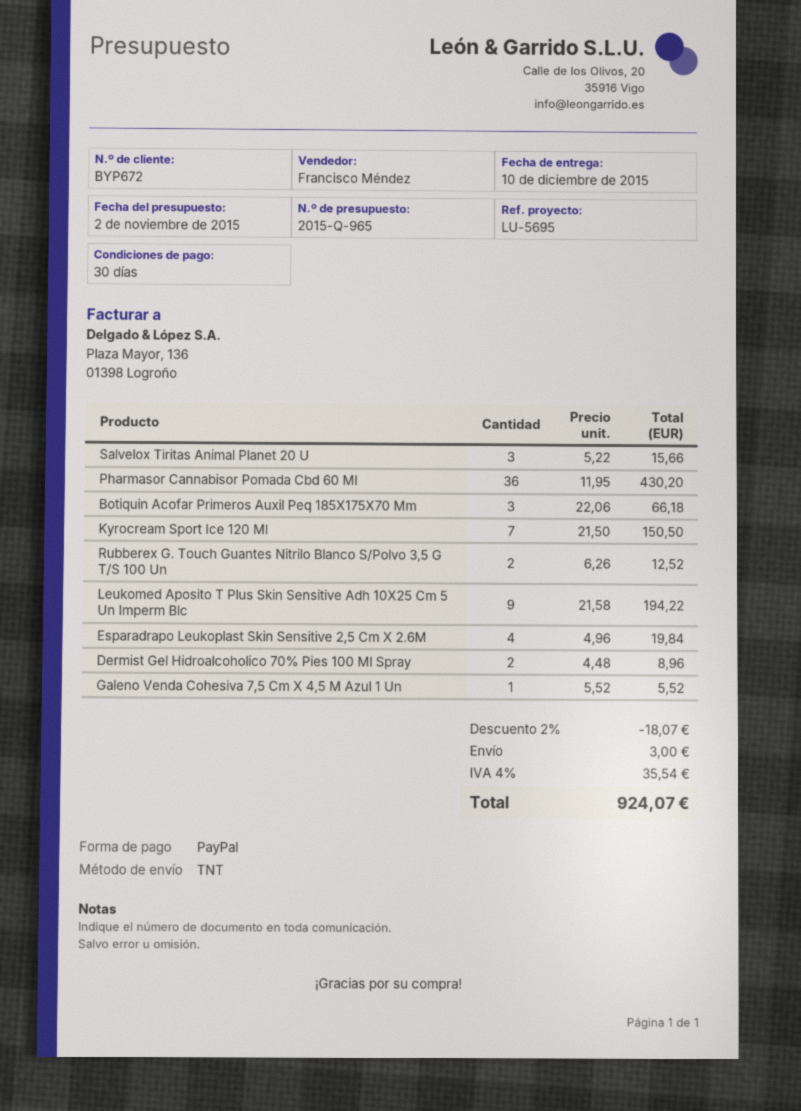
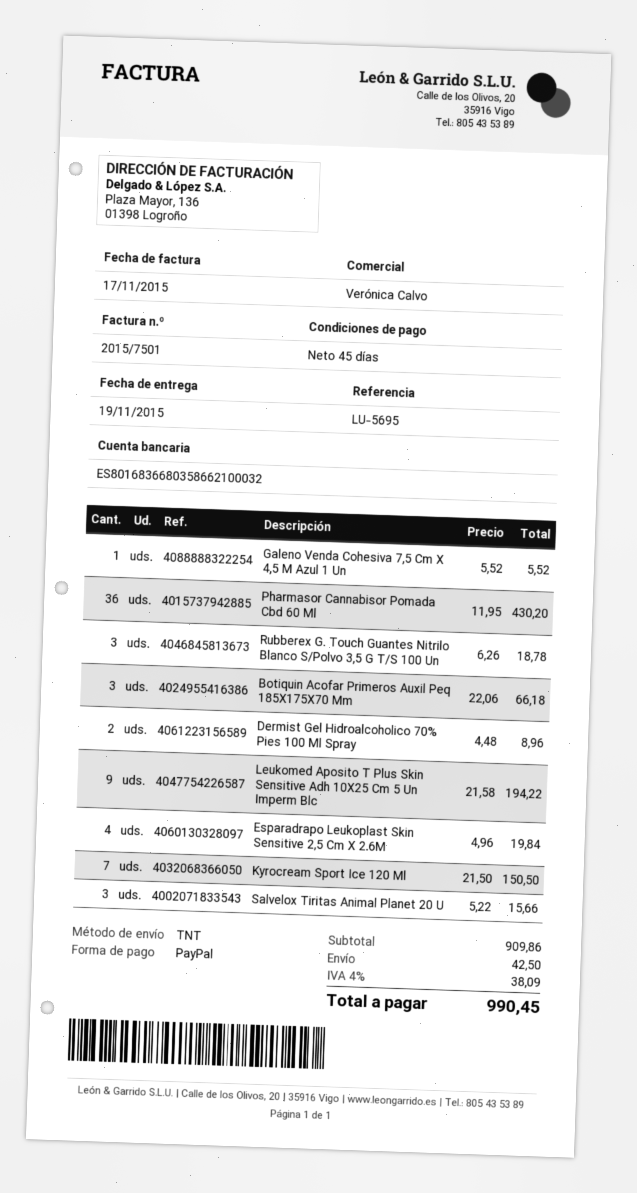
delivery date: 2015-12-10 -> 2015-11-19
payment terms: 30 days -> 45 days
sales rep: Francisco Méndez -> Verónica Calvo
Rubberex G. Touch Guantes Nitrilo Blanco S/Polvo 3,5 G T/S 100 Un: 2 x 6.26 = 12.52 -> 3 x 6.26 = 18.78
discount: 2% = 18.07 -> none
shipping: 3.00 -> 42.50
tax: 4% = 35.54 -> 4% = 38.09
total: 924.07 -> 990.45

